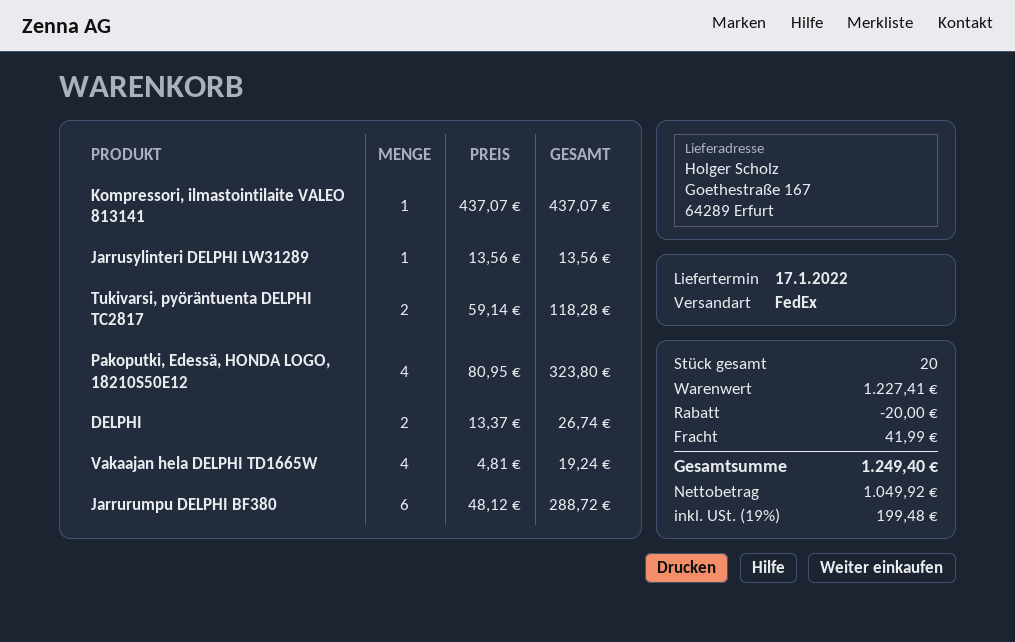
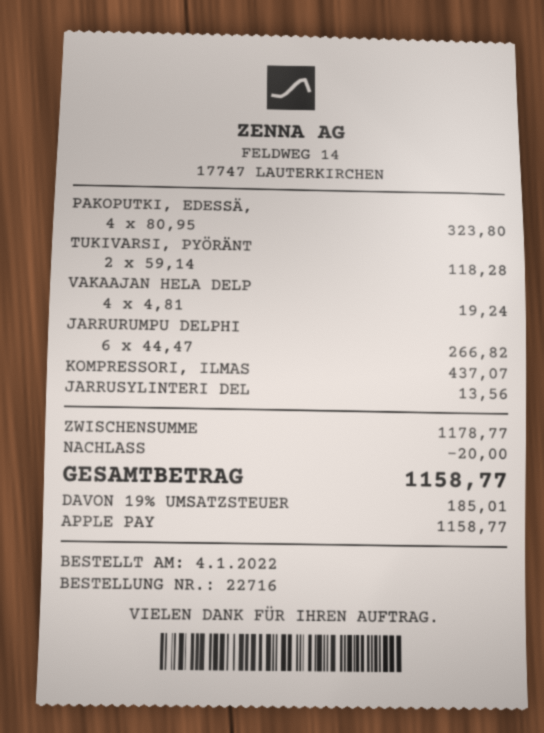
DELPHI: 2 x 13.37 = 26.74 -> none
Jarrurumpu DELPHI BF380: 6 x 48.12 = 288.72 -> 6 x 44.47 = 266.82
subtotal: 1227.41 -> 1178.77
shipping: 41.99 -> none
tax: 19% = 199.48 -> 19% = 185.01
total: 1249.40 -> 1158.77

